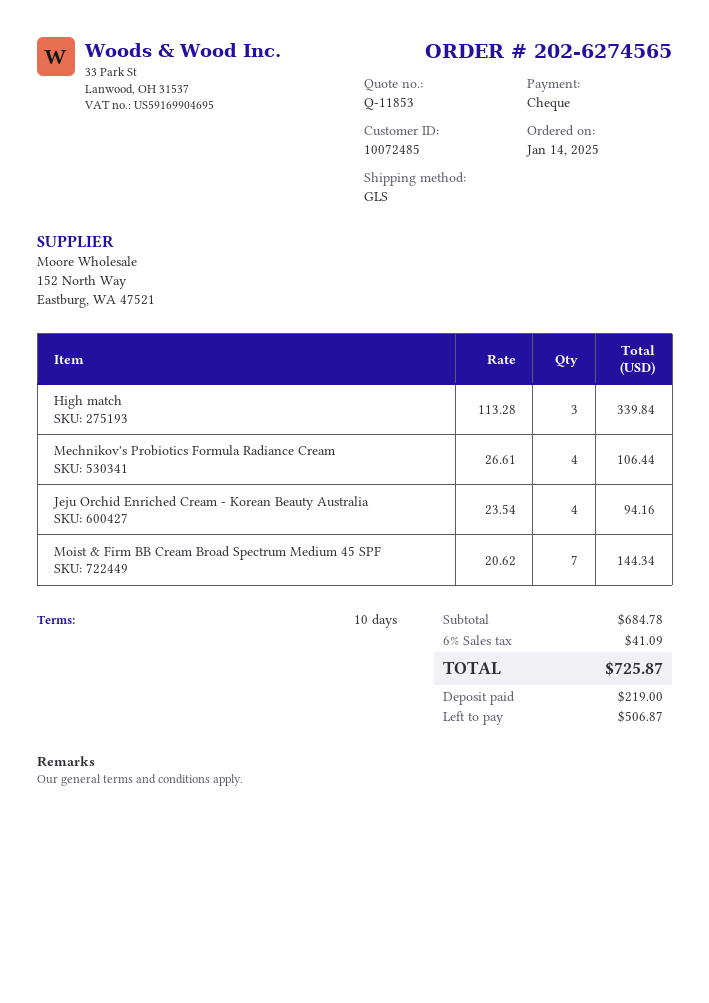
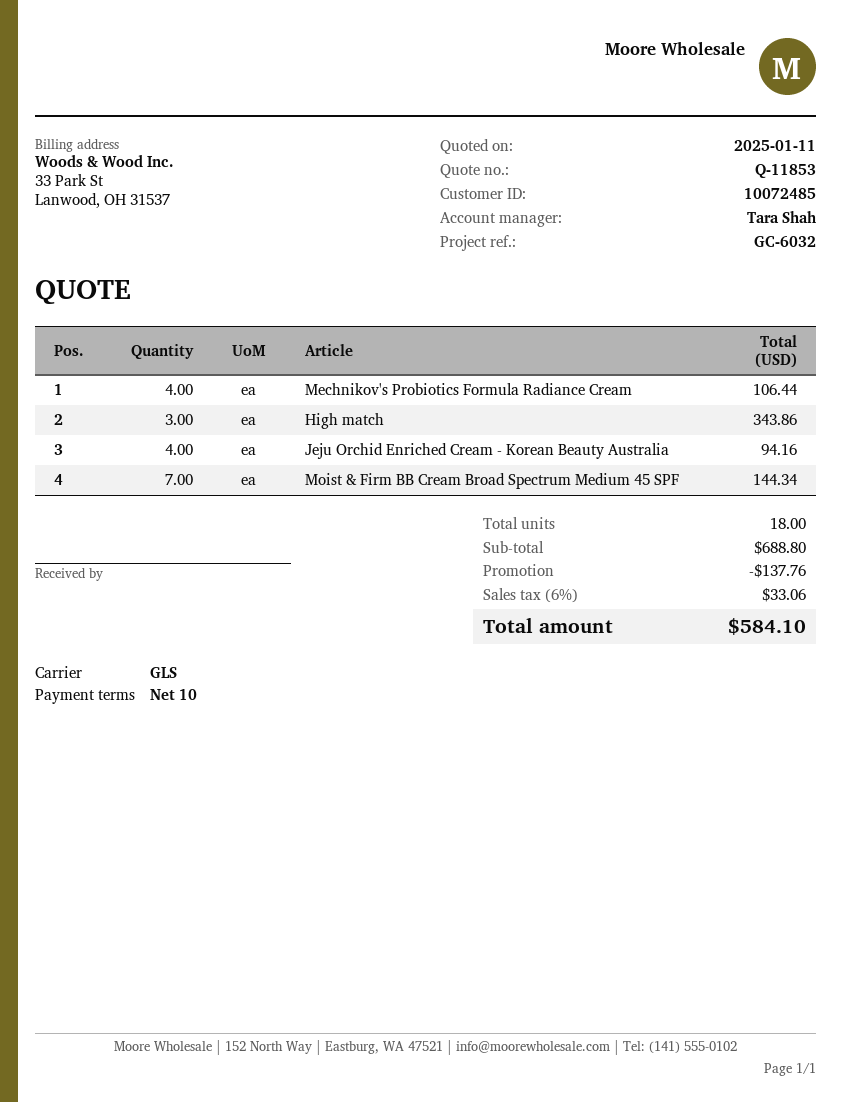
High match: 3 for 339.84 -> 3 for 343.86
subtotal: 684.78 -> 688.80
discount: none -> 137.76
tax: 6% = 41.09 -> 6% = 33.06
total: 725.87 -> 584.10

